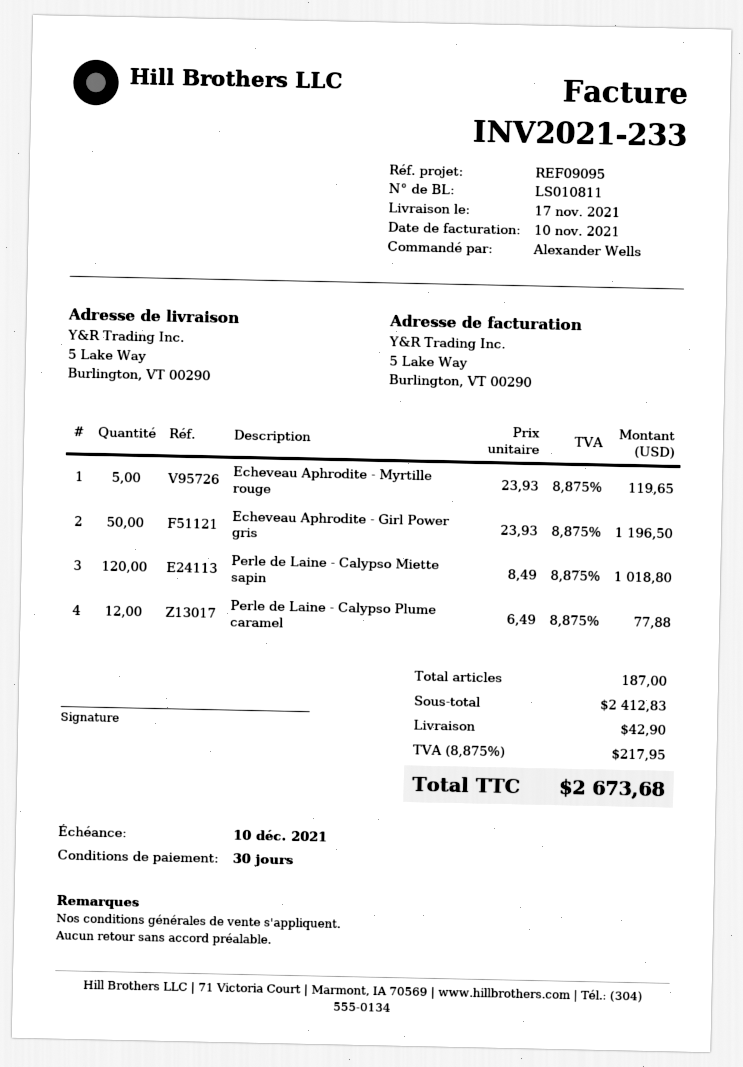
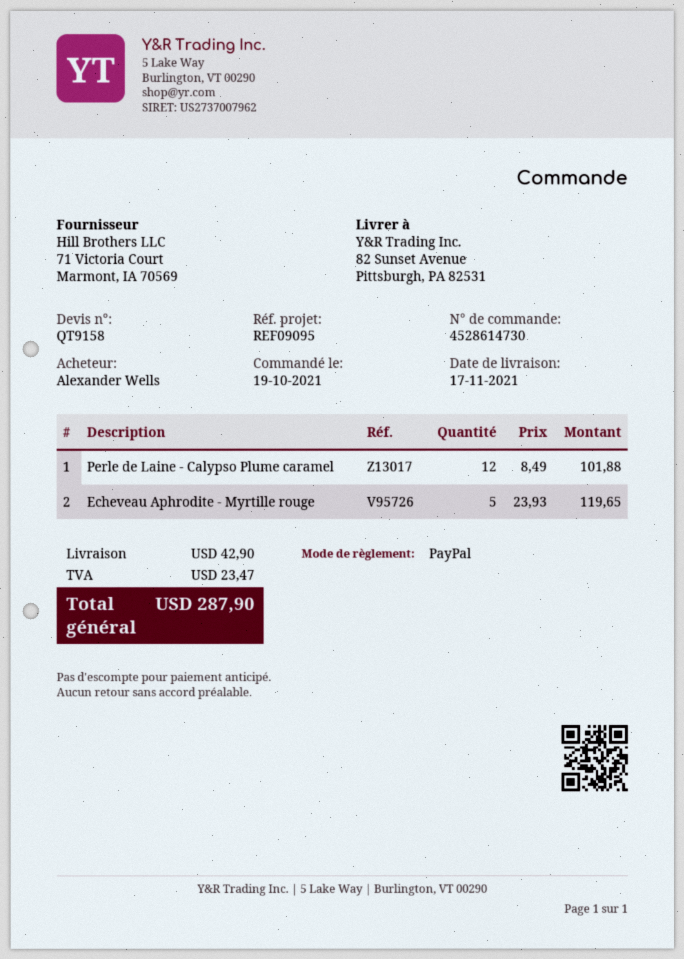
ship to: 5 Lake Way, Burlington, VT 00290 -> 82 Sunset Avenue, Pittsburgh, PA 82531
Echeveau Aphrodite - Girl Power gris: 50 x 23.93 = 1196.50 -> none
Perle de Laine - Calypso Miette sapin: 120 x 8.49 = 1018.80 -> none
Perle de Laine - Calypso Plume caramel: 12 x 6.49 = 77.88 -> 12 x 8.49 = 101.88
tax: 217.95 -> 23.47
total: 2673.68 -> 287.90

